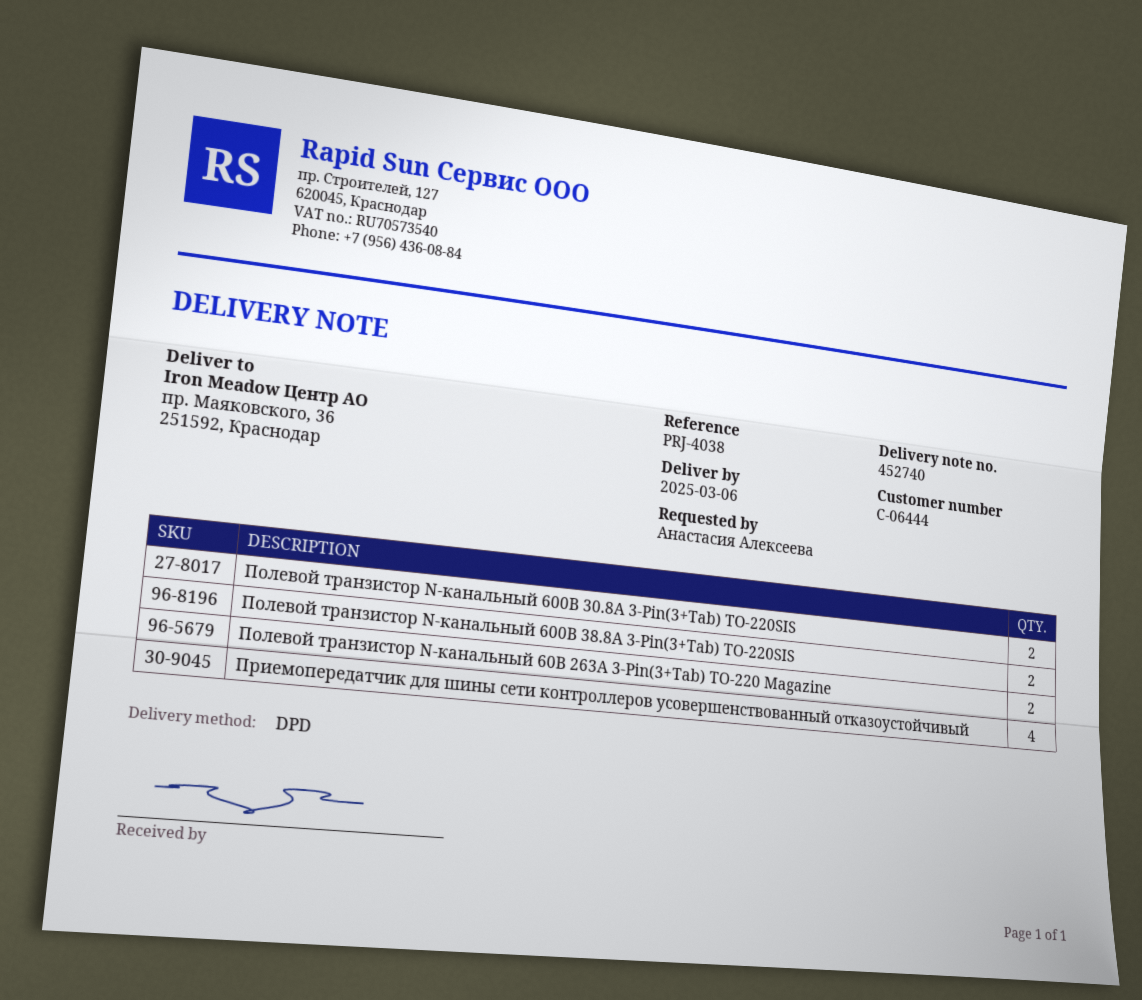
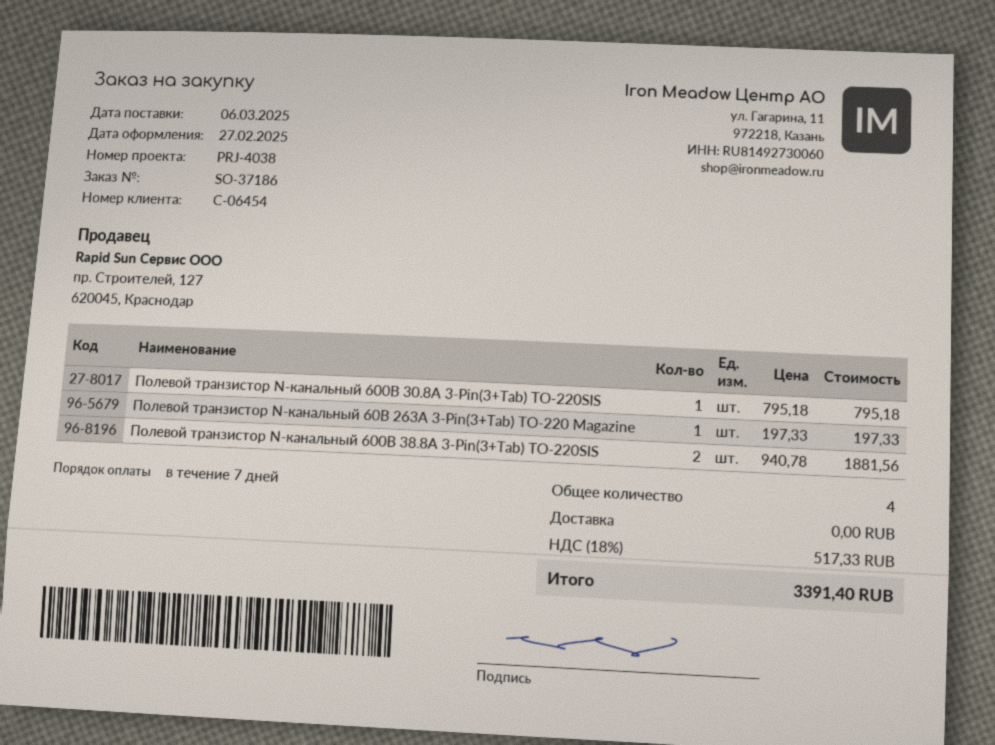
customer number: C-06444 -> C-06454
Полевой транзистор N-канальный 600В 30.8A 3-Pin(3+Tab) TO-220SIS: 2 -> 1
Полевой транзистор N-канальный 60В 263A 3-Pin(3+Tab) TO-220 Magazine: 2 -> 1
Приемопередатчик для шины сети контроллеров усовершенствованный отказоустойчивый: 4 -> none

